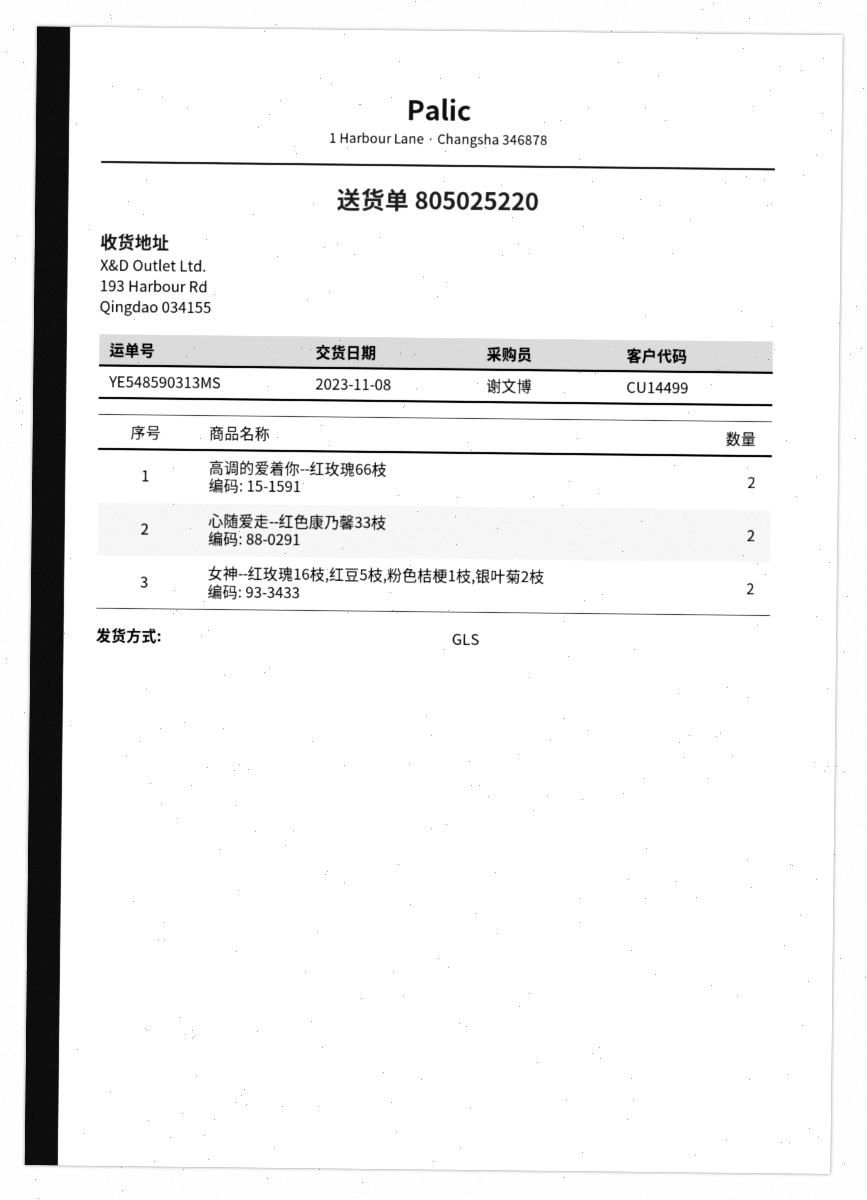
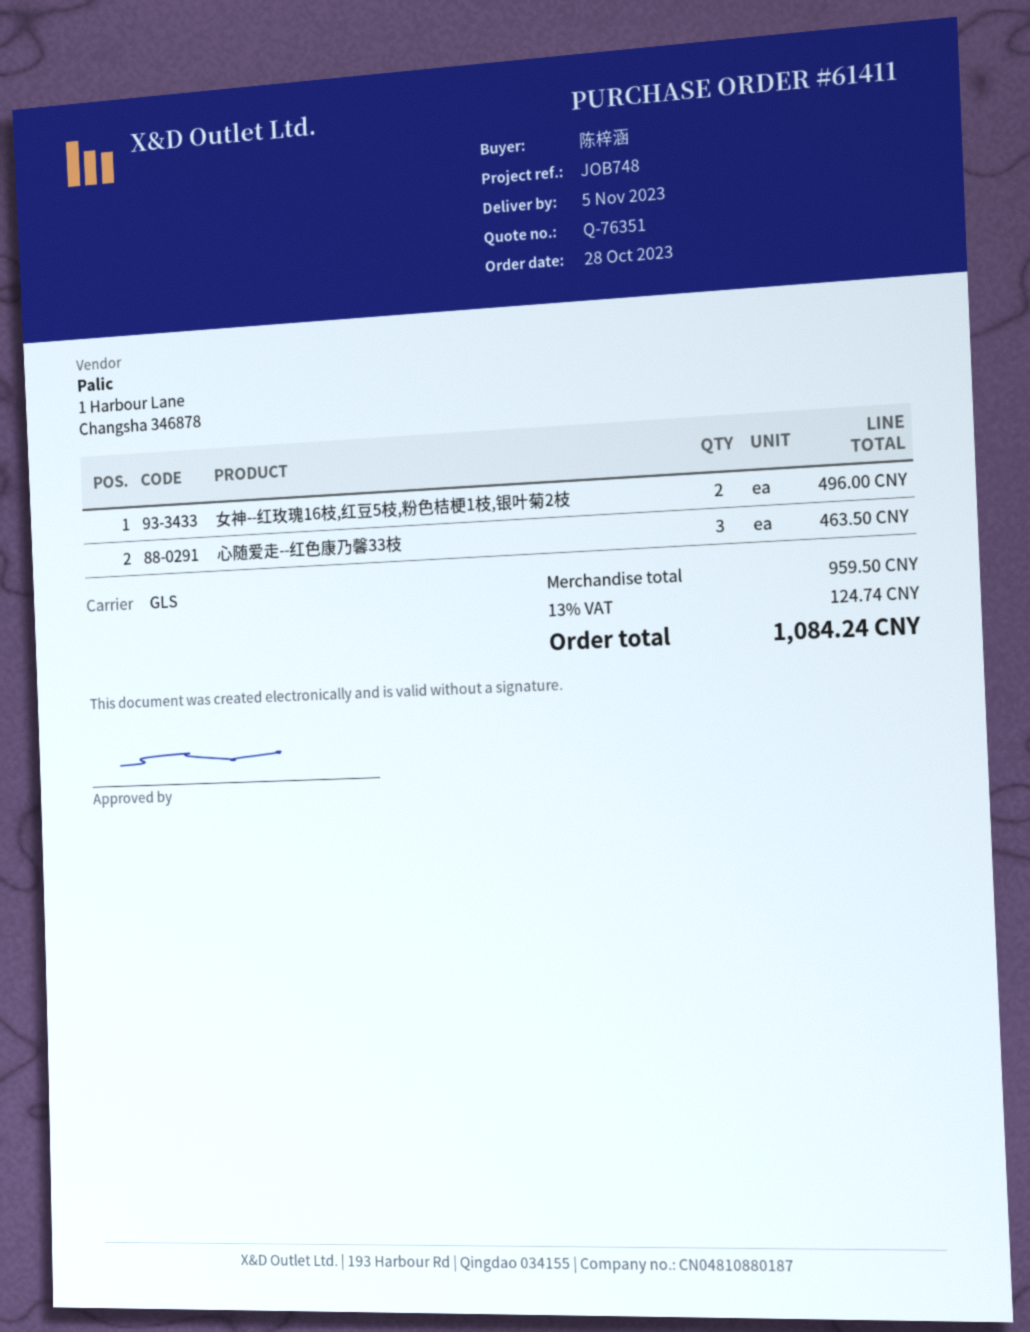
delivery date: 2023-11-08 -> 2023-11-05
ordered by: 谢文博 -> 陈梓涵
高调的爱着你--红玫瑰66枝: 2 -> none
心随爱走--红色康乃馨33枝: 2 -> 3

